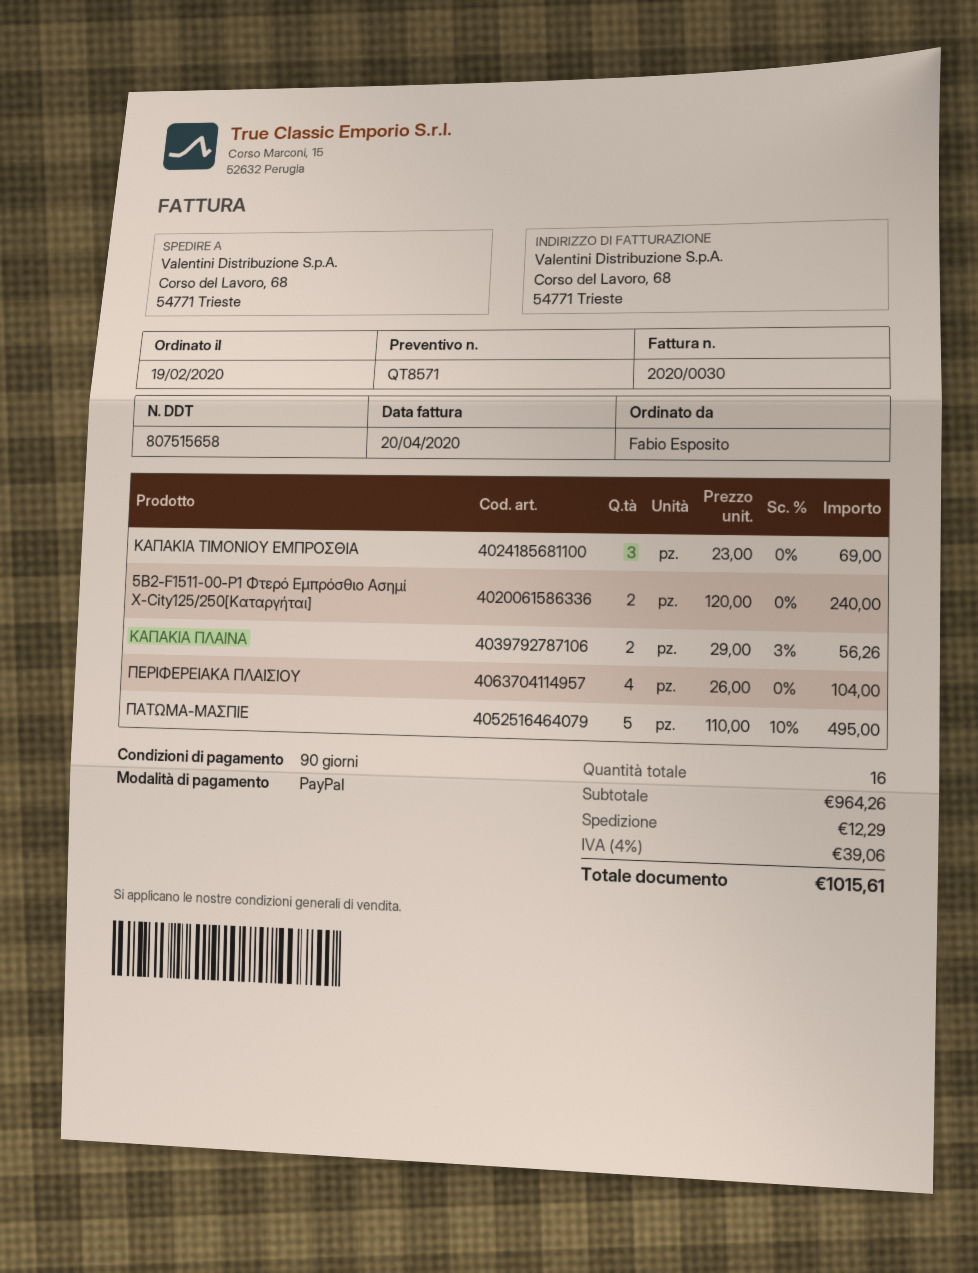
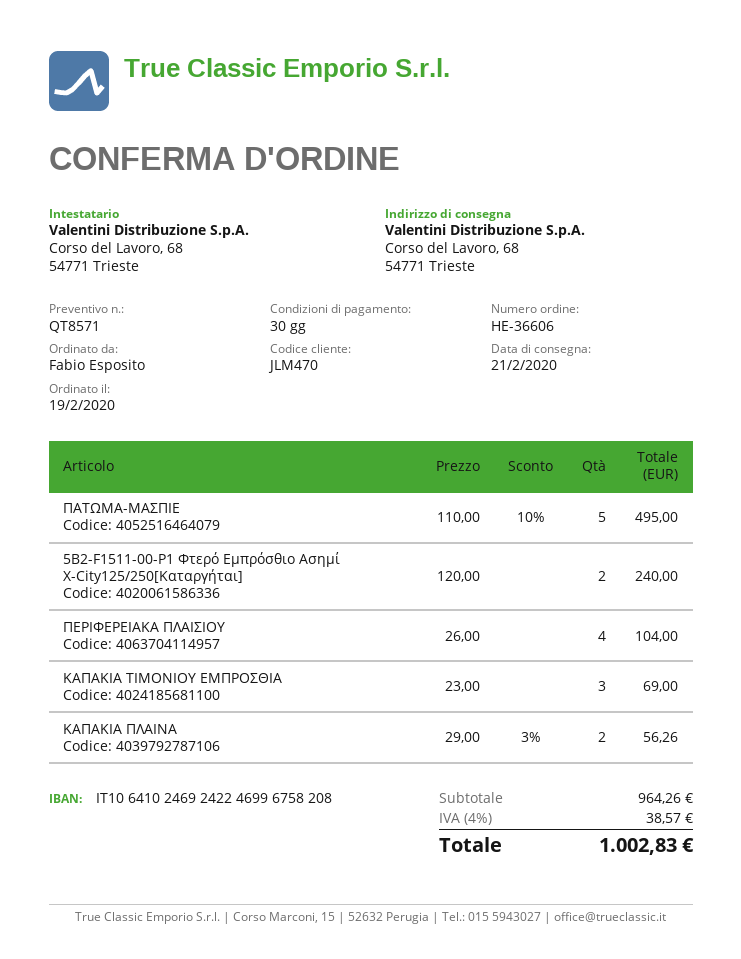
payment terms: 90 days -> 30 days
shipping: 12.29 -> none
tax: 4% = 39.06 -> 4% = 38.57
total: 1015.61 -> 1002.83

